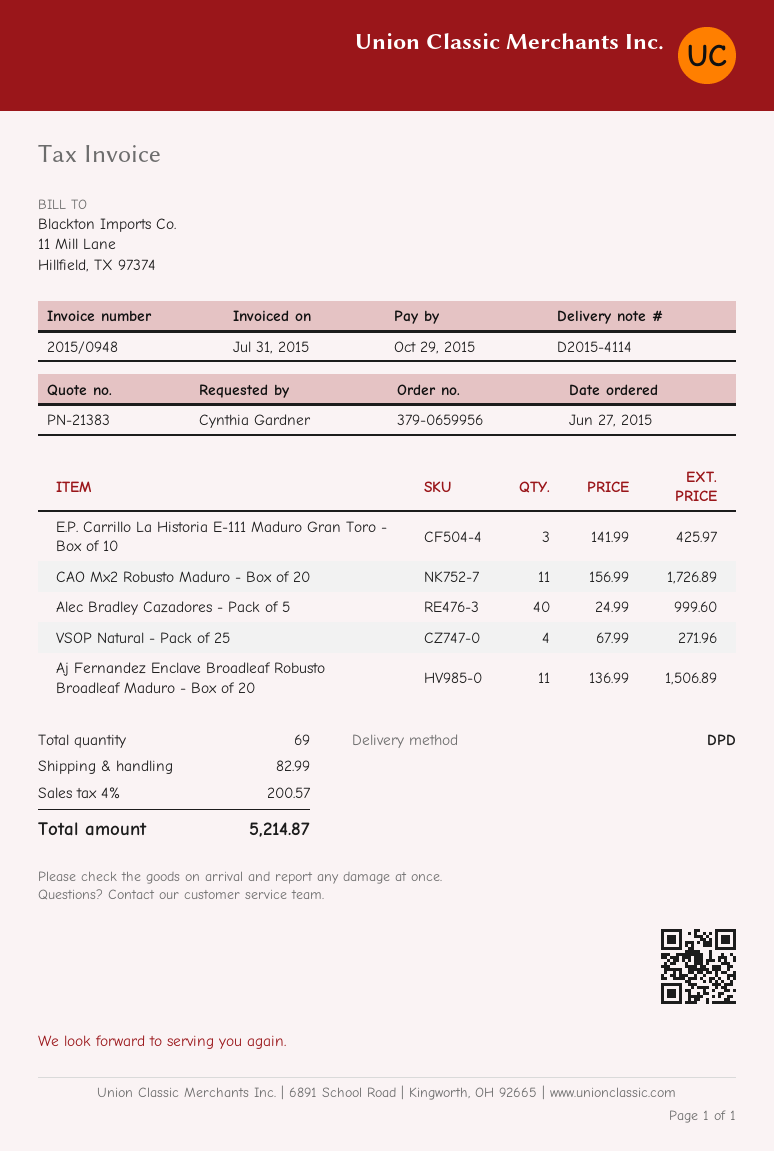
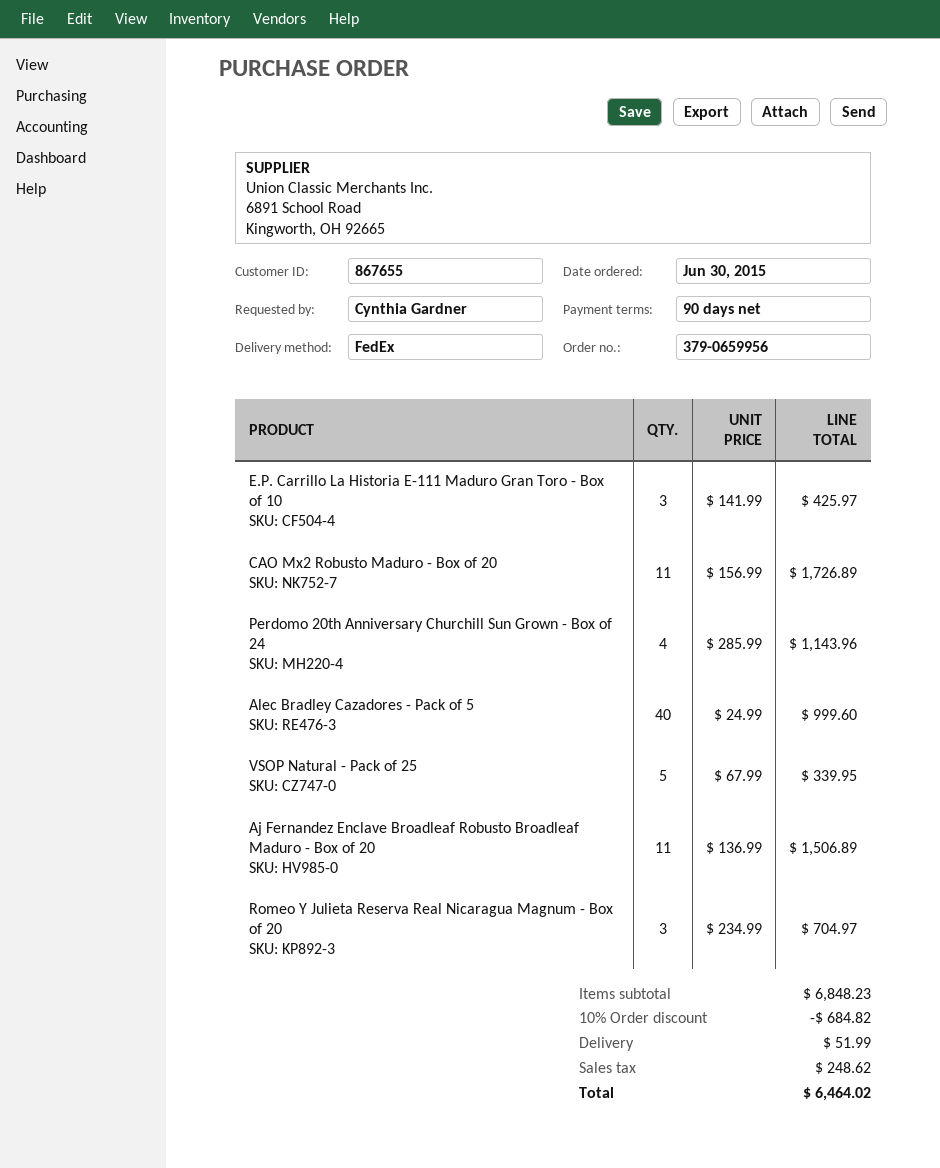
order date: 2015-06-27 -> 2015-06-30
shipping method: DPD -> FedEx
VSOP Natural - Pack of 25: 4 x 67.99 = 271.96 -> 5 x 67.99 = 339.95
Perdomo 20th Anniversary Churchill Sun Grown - Box of 24: none -> 4 x 285.99 = 1143.96
Romeo Y Julieta Reserva Real Nicaragua Magnum - Box of 20: none -> 3 x 234.99 = 704.97
discount: none -> 10% = 684.82
shipping: 82.99 -> 51.99
tax: 200.57 -> 248.62
total: 5214.87 -> 6464.02

